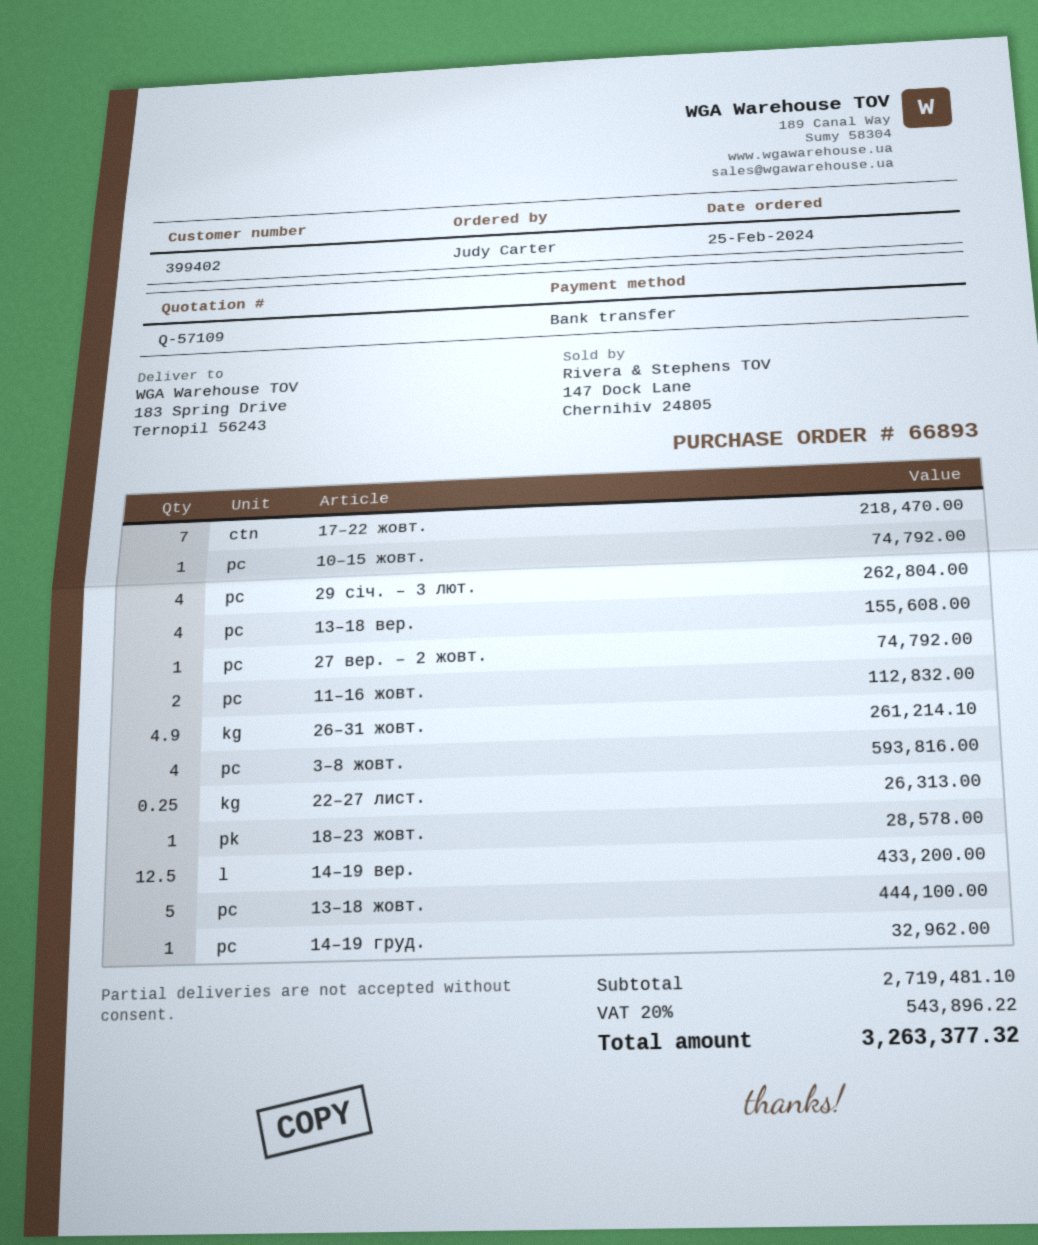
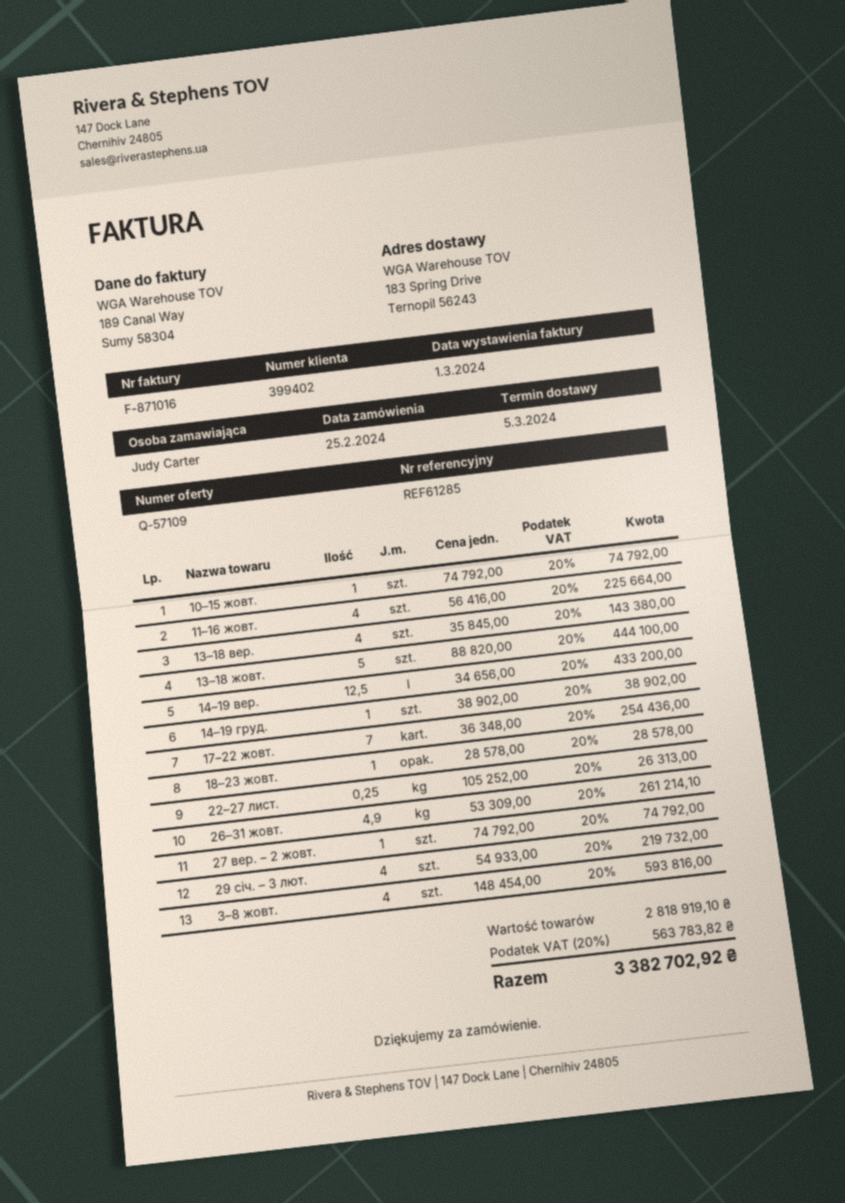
17–22 жовт.: 7 for 218470.00 -> 7 for 254436.00
29 січ. – 3 лют.: 4 for 262804.00 -> 4 for 219732.00
13–18 вер.: 4 for 155608.00 -> 4 for 143380.00
11–16 жовт.: 2 for 112832.00 -> 4 for 225664.00
14–19 груд.: 1 for 32962.00 -> 1 for 38902.00
subtotal: 2719481.10 -> 2818919.10
tax: 20% = 543896.22 -> 20% = 563783.82
total: 3263377.32 -> 3382702.92

